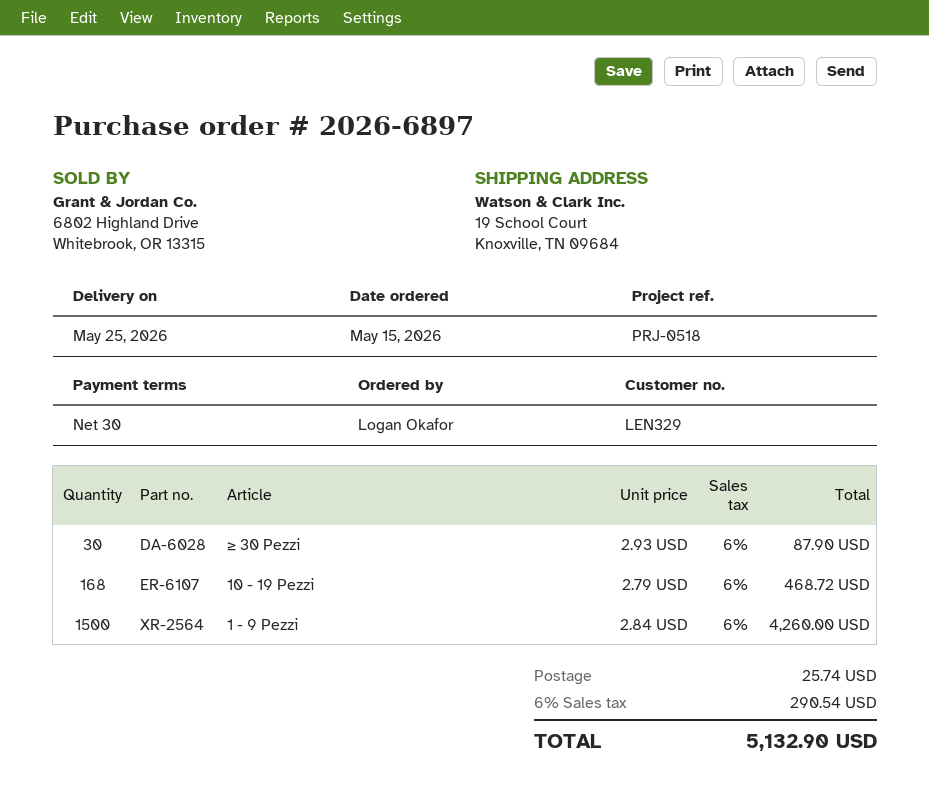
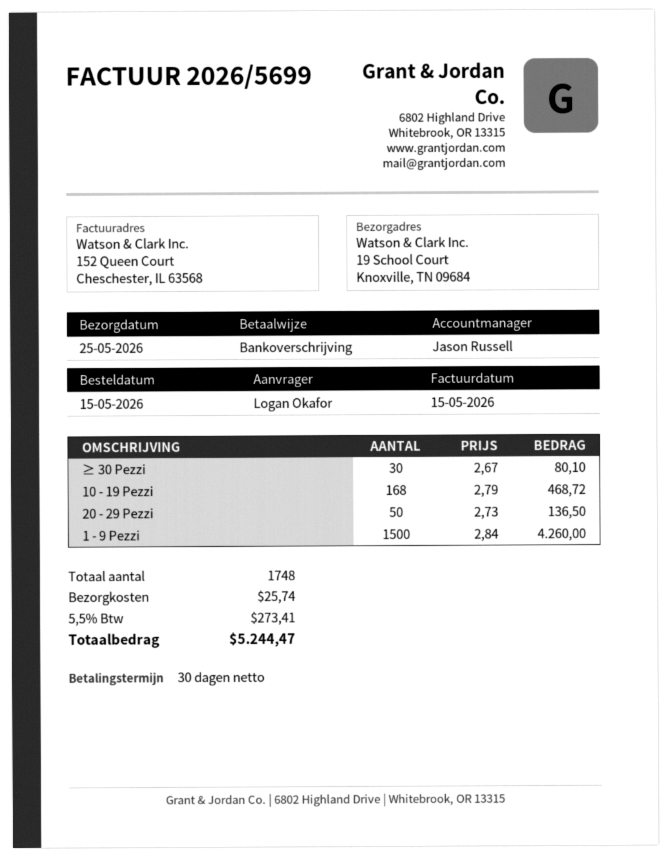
≥ 30 Pezzi: 30 x 2.93 = 87.90 -> 30 x 2.67 = 80.10
20 - 29 Pezzi: none -> 50 x 2.73 = 136.50
tax: 6% = 290.54 -> 5.5% = 273.41
total: 5132.90 -> 5244.47

